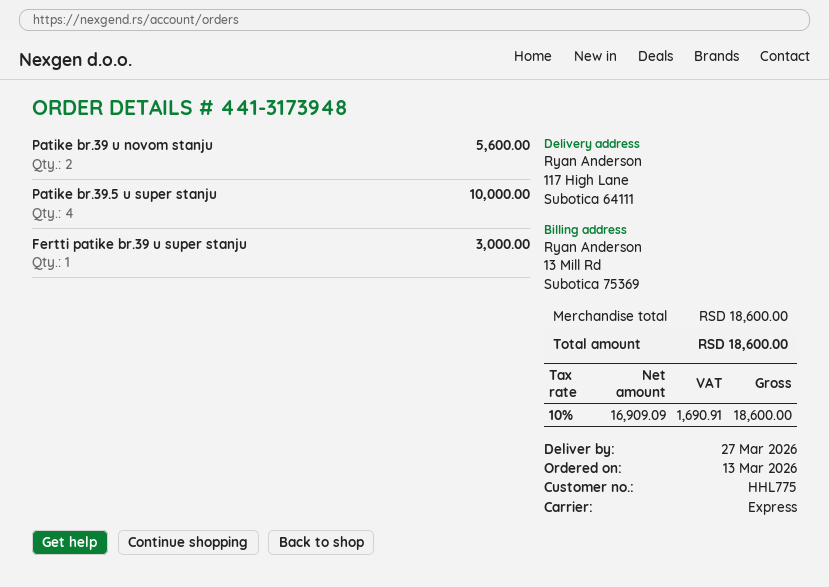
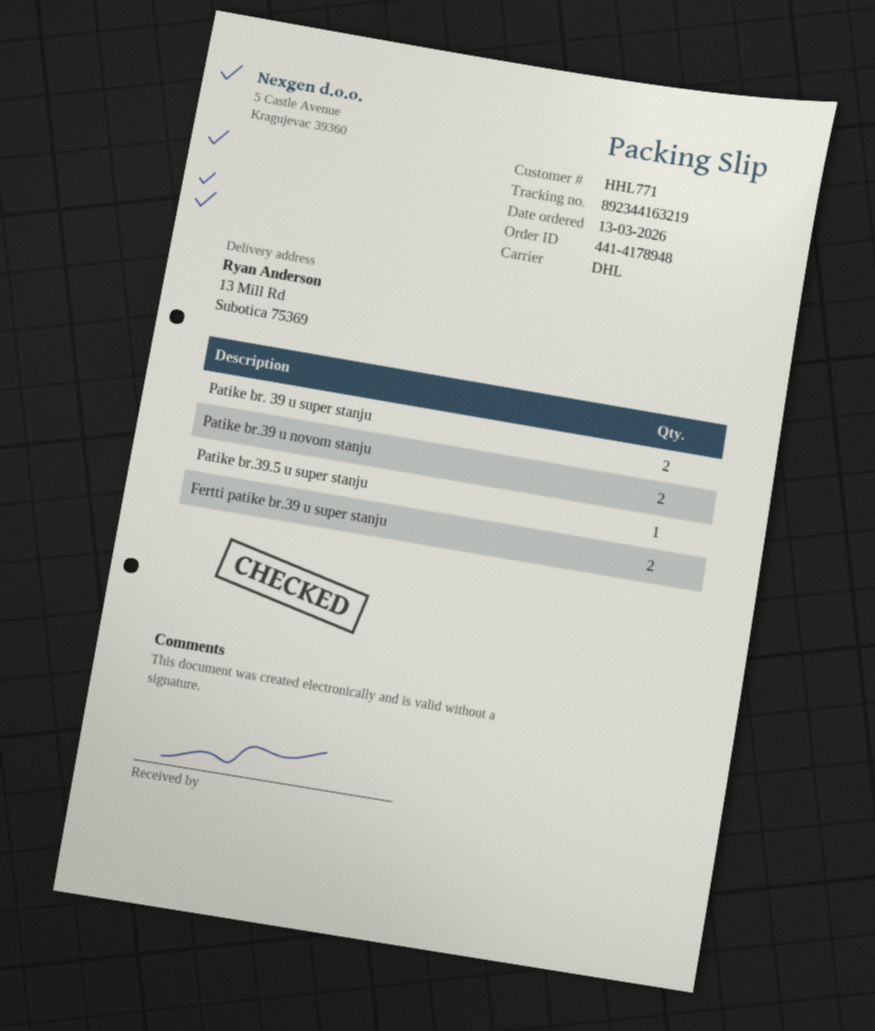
order number: 441-3173948 -> 441-4178948
customer number: HHL775 -> HHL771
shipping method: express -> DHL
ship to: 117 High Lane, Subotica 64111 -> 13 Mill Rd, Subotica 75369
Patike br.39.5 u super stanju: 4 -> 1
Fertti patike br.39 u super stanju: 1 -> 2
Patike br. 39 u super stanju: none -> 2

